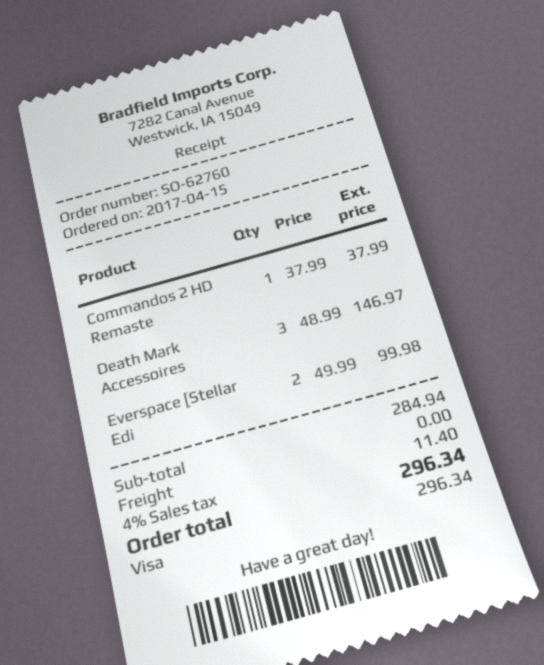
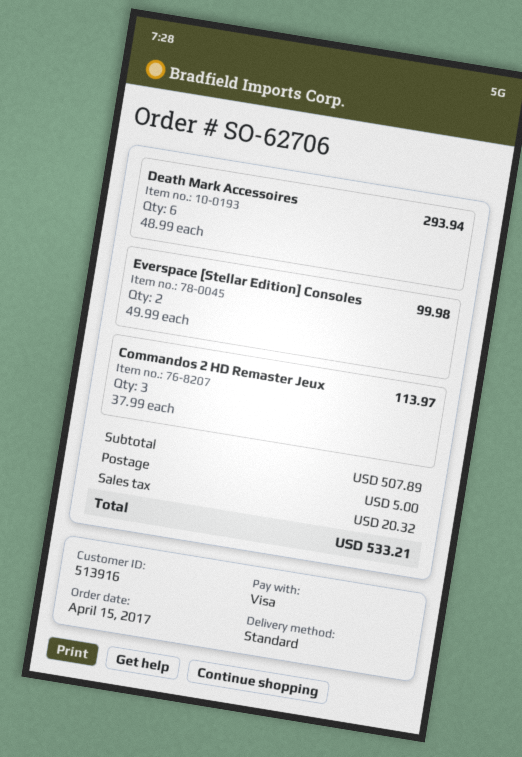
order number: SO-62760 -> SO-62706
Commandos 2 HD Remaste: 1 x 37.99 = 37.99 -> 3 x 37.99 = 113.97
Death Mark Accessoires: 3 x 48.99 = 146.97 -> 6 x 48.99 = 293.94
subtotal: 284.94 -> 507.89
shipping: 0.00 -> 5.00
tax: 11.40 -> 20.32
total: 296.34 -> 533.21

